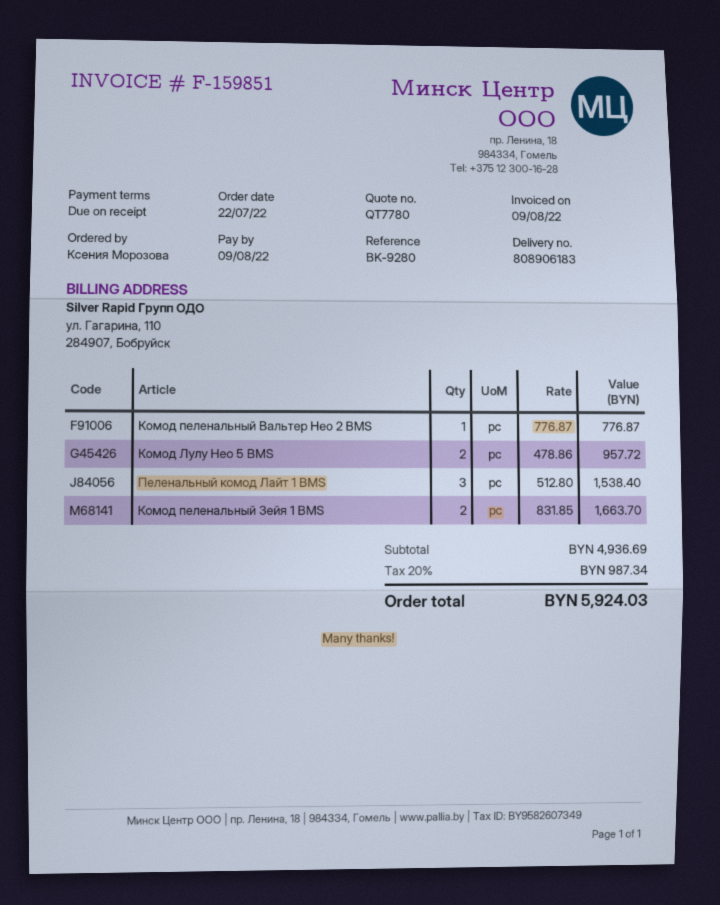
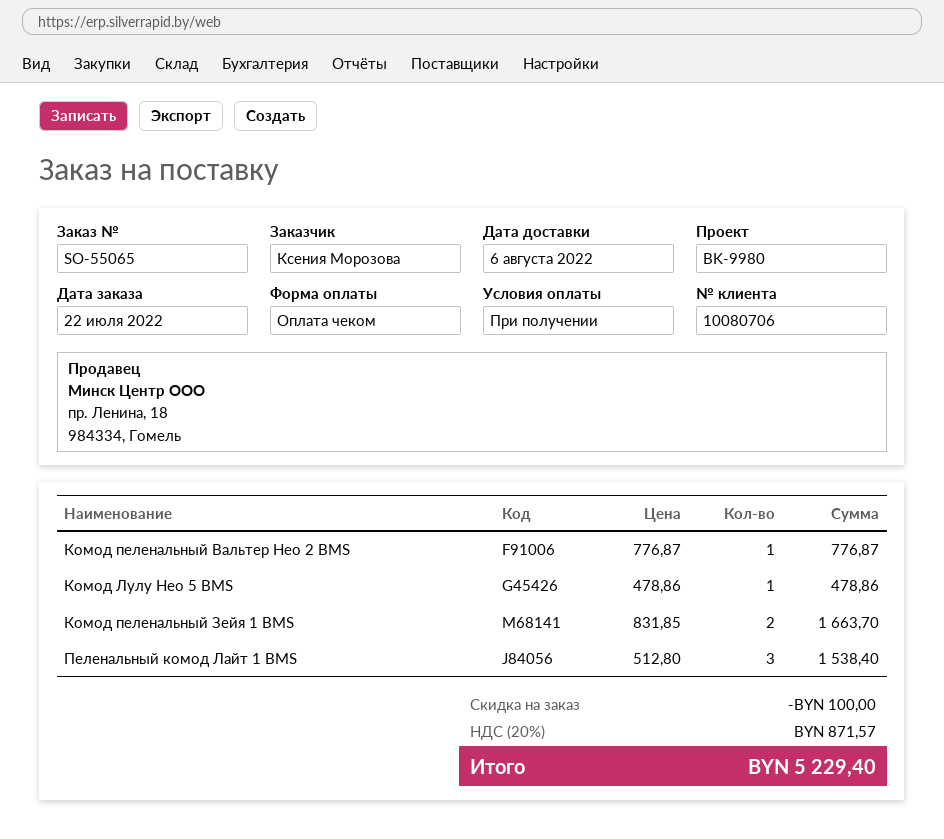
reference: BK-9280 -> BK-9980
Комод Лулу Нео 5 BMS: 2 x 478.86 = 957.72 -> 1 x 478.86 = 478.86
discount: none -> 100.00
tax: 20% = 987.34 -> 20% = 871.57
total: 5924.03 -> 5229.40

